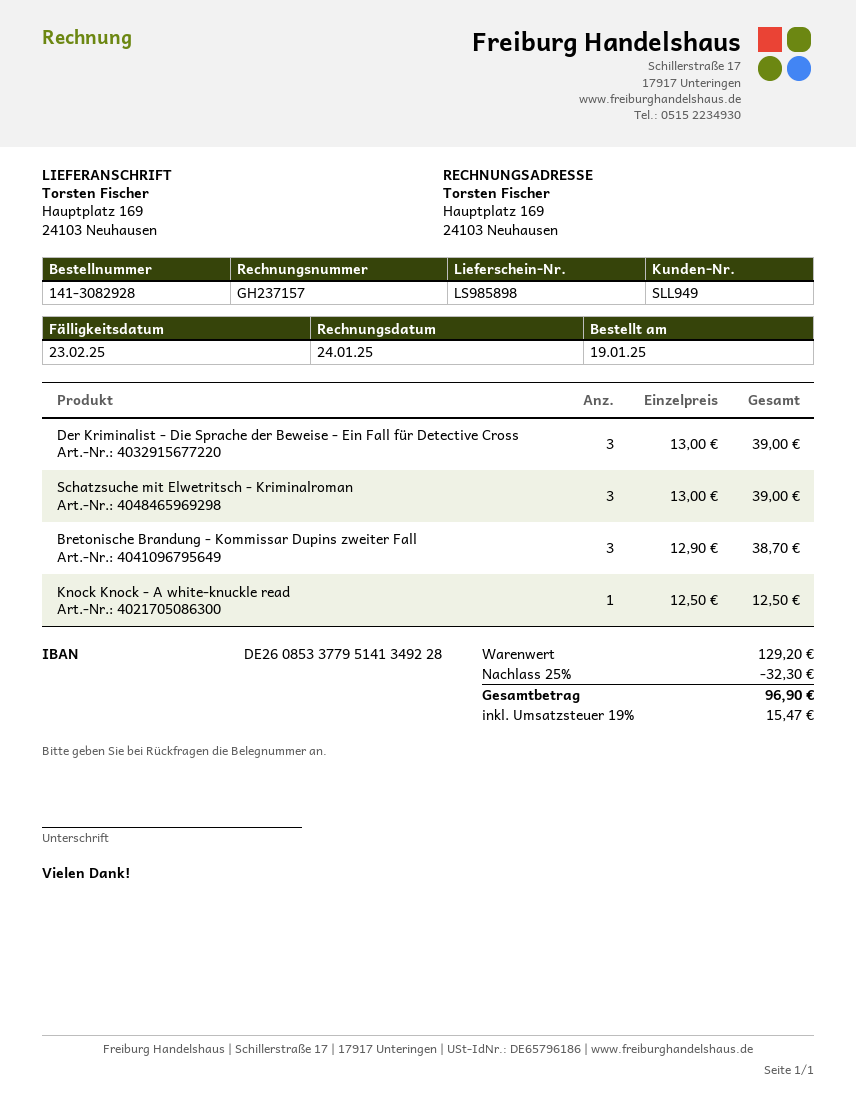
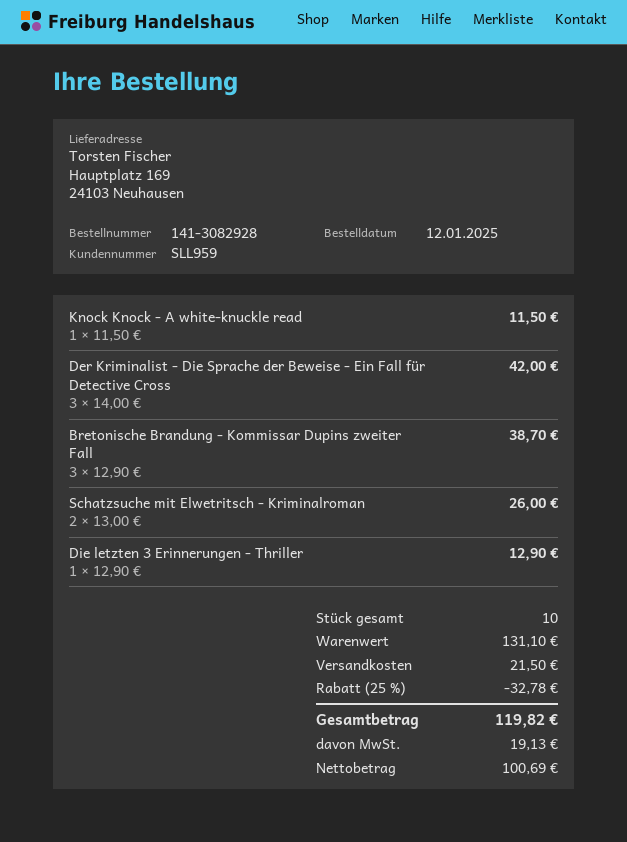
order date: 2025-01-19 -> 2025-01-12
customer number: SLL949 -> SLL959
Der Kriminalist - Die Sprache der Beweise - Ein Fall für Detective Cross: 3 x 13.00 = 39.00 -> 3 x 14.00 = 42.00
Schatzsuche mit Elwetritsch - Kriminalroman: 3 x 13.00 = 39.00 -> 2 x 13.00 = 26.00
Knock Knock - A white-knuckle read: 1 x 12.50 = 12.50 -> 1 x 11.50 = 11.50
Die letzten 3 Erinnerungen - Thriller: none -> 1 x 12.90 = 12.90
subtotal: 129.20 -> 131.10
discount: 25% = 32.30 -> 25% = 32.78
shipping: none -> 21.50
tax: 15.47 -> 19.13
total: 96.90 -> 119.82

